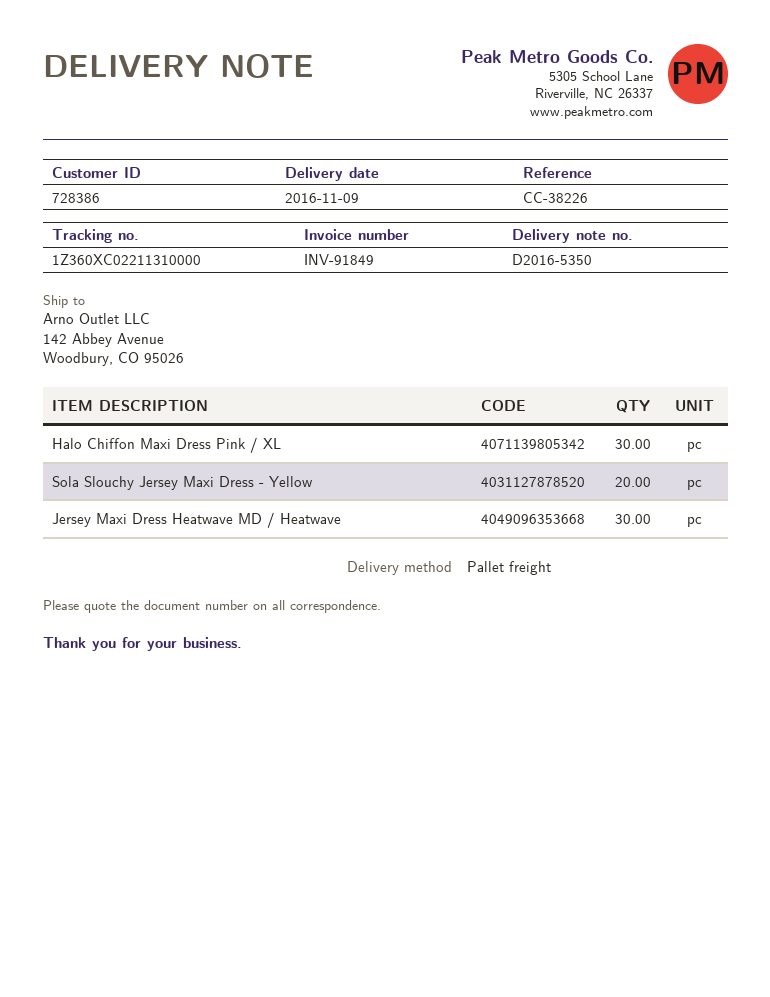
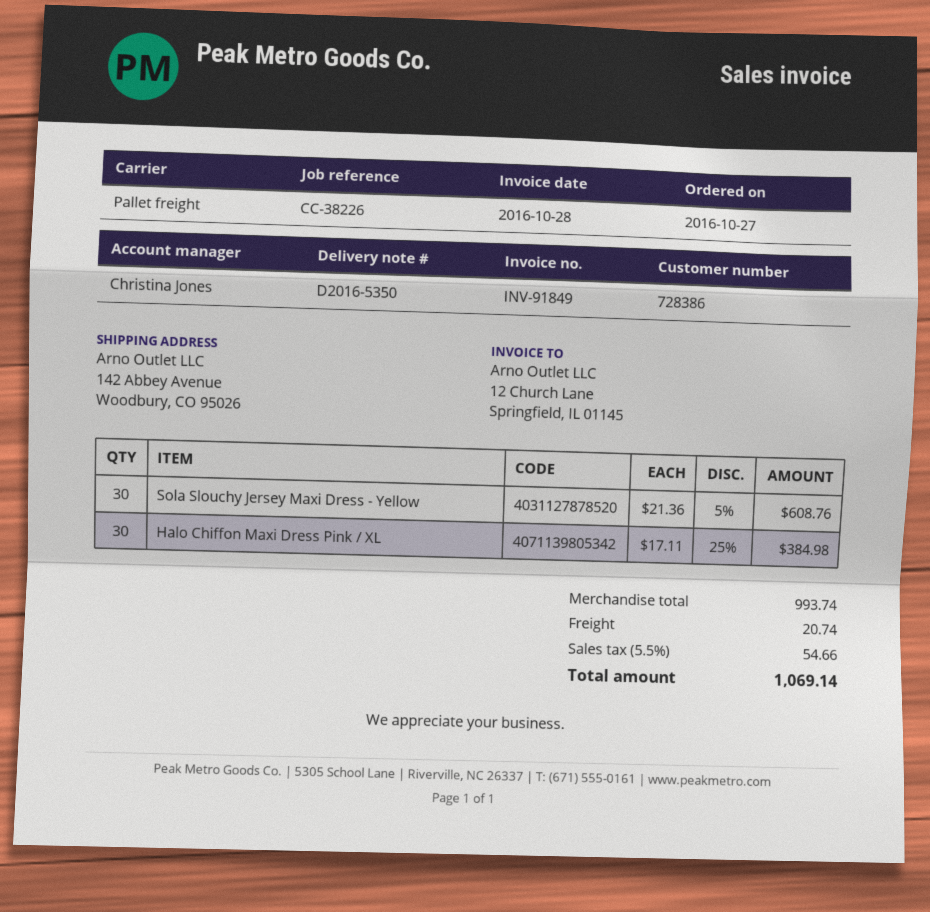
Sola Slouchy Jersey Maxi Dress - Yellow: 20 -> 30
Jersey Maxi Dress Heatwave MD / Heatwave: 30 -> none

